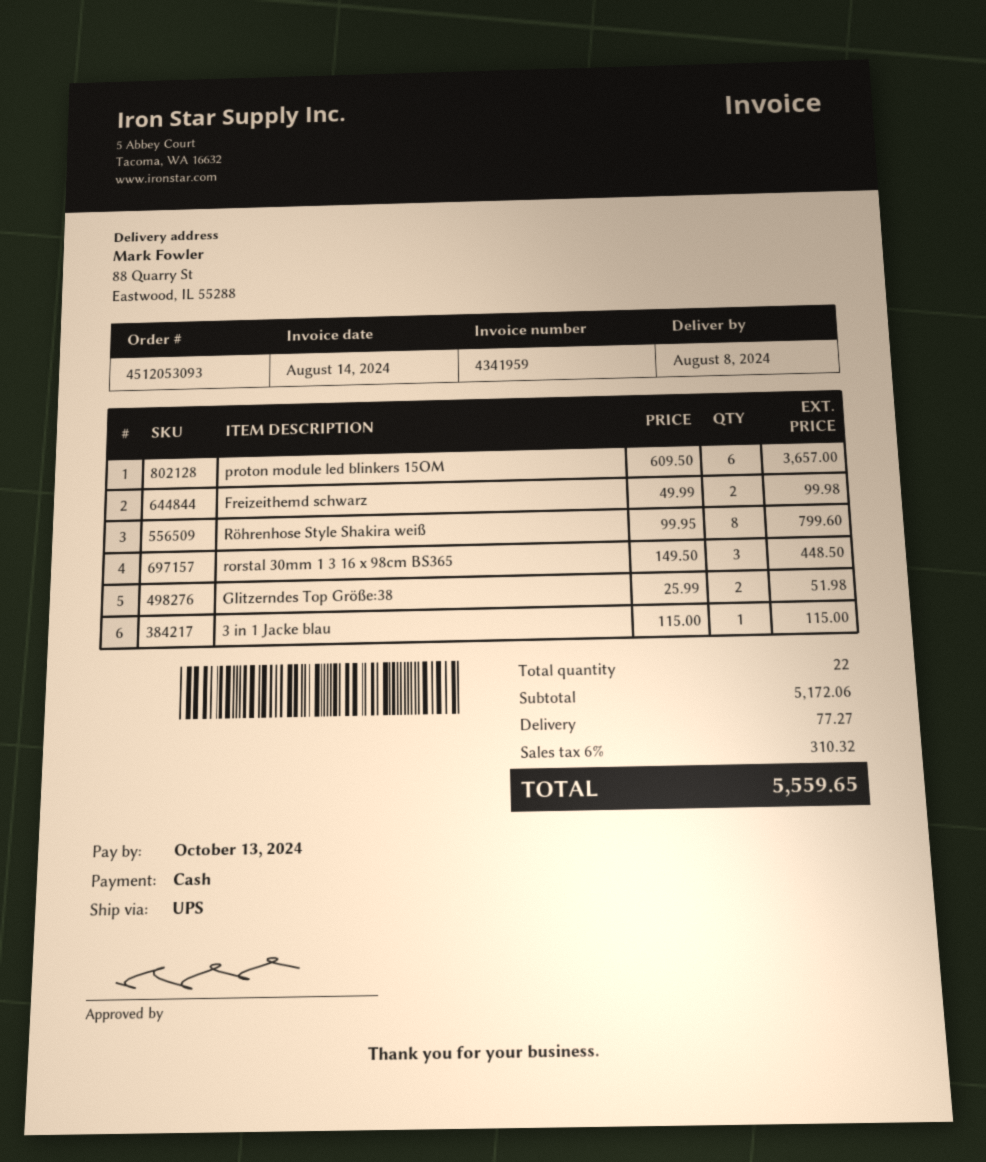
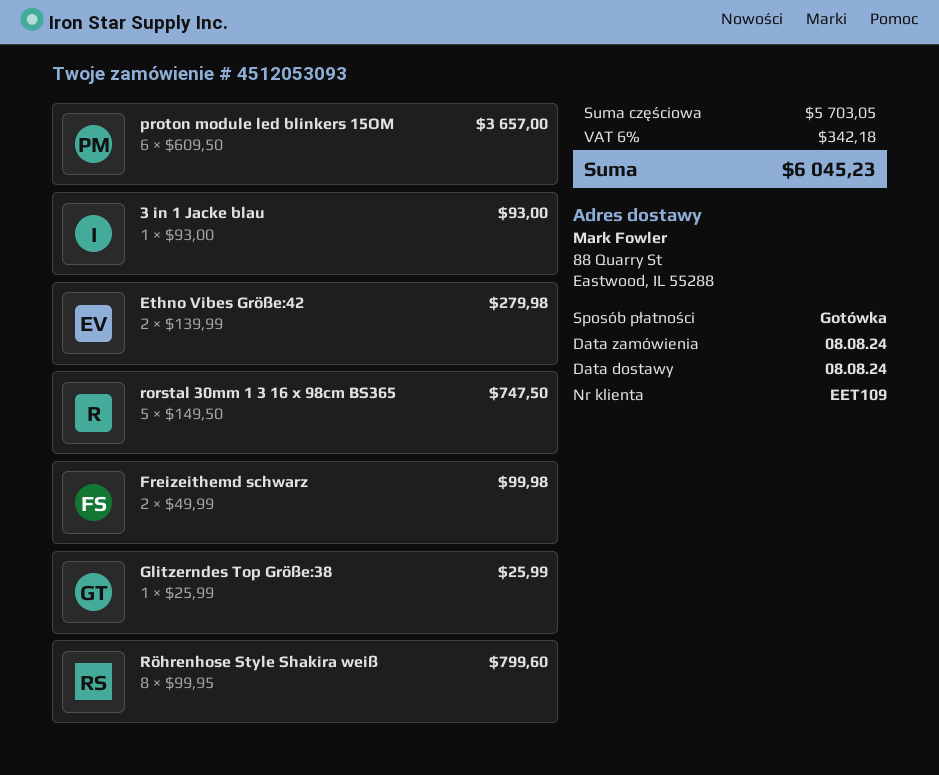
rorstal 30mm 1 3 16 x 98cm BS365: 3 x 149.50 = 448.50 -> 5 x 149.50 = 747.50
Glitzerndes Top Größe:38: 2 x 25.99 = 51.98 -> 1 x 25.99 = 25.99
3 in 1 Jacke blau: 1 x 115.00 = 115.00 -> 1 x 93.00 = 93.00
Ethno Vibes Größe:42: none -> 2 x 139.99 = 279.98
subtotal: 5172.06 -> 5703.05
shipping: 77.27 -> none
tax: 6% = 310.32 -> 6% = 342.18
total: 5559.65 -> 6045.23

